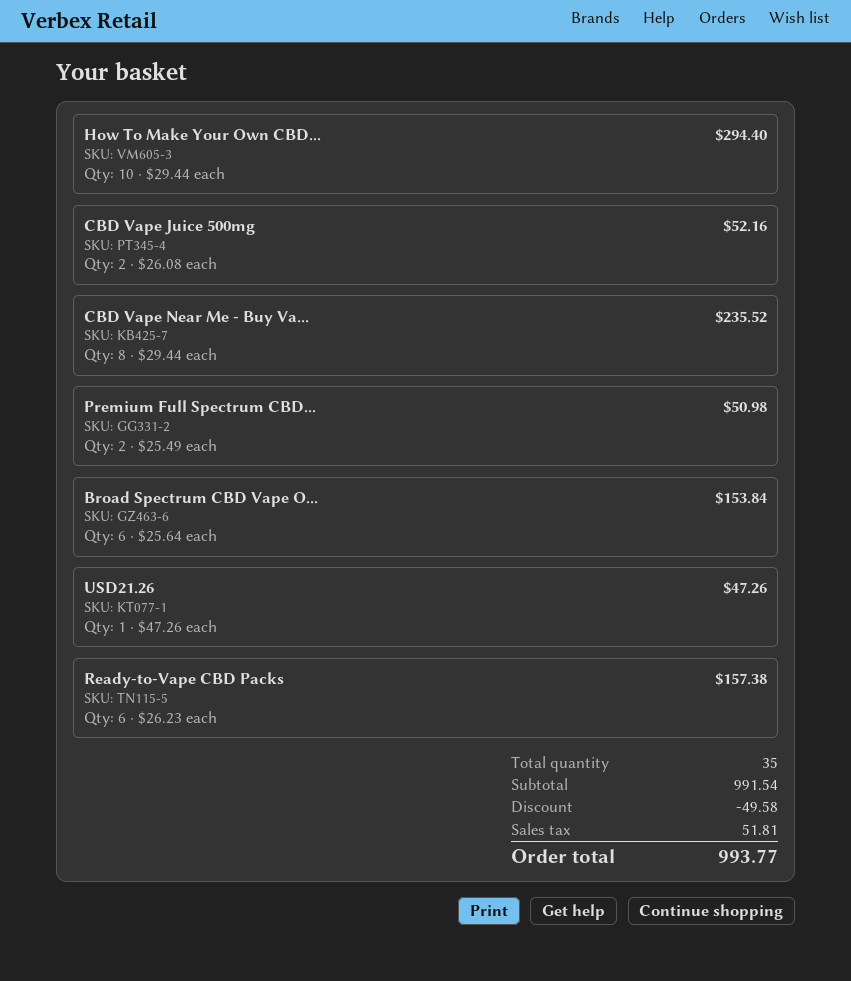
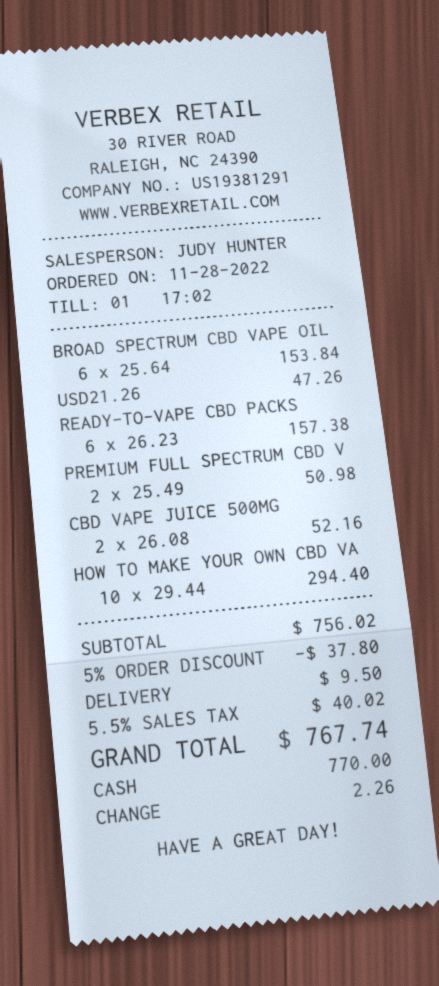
CBD Vape Near Me - Buy Va...: 8 x 29.44 = 235.52 -> none
subtotal: 991.54 -> 756.02
discount: 49.58 -> 37.80
shipping: none -> 9.50
tax: 51.81 -> 40.02
total: 993.77 -> 767.74

